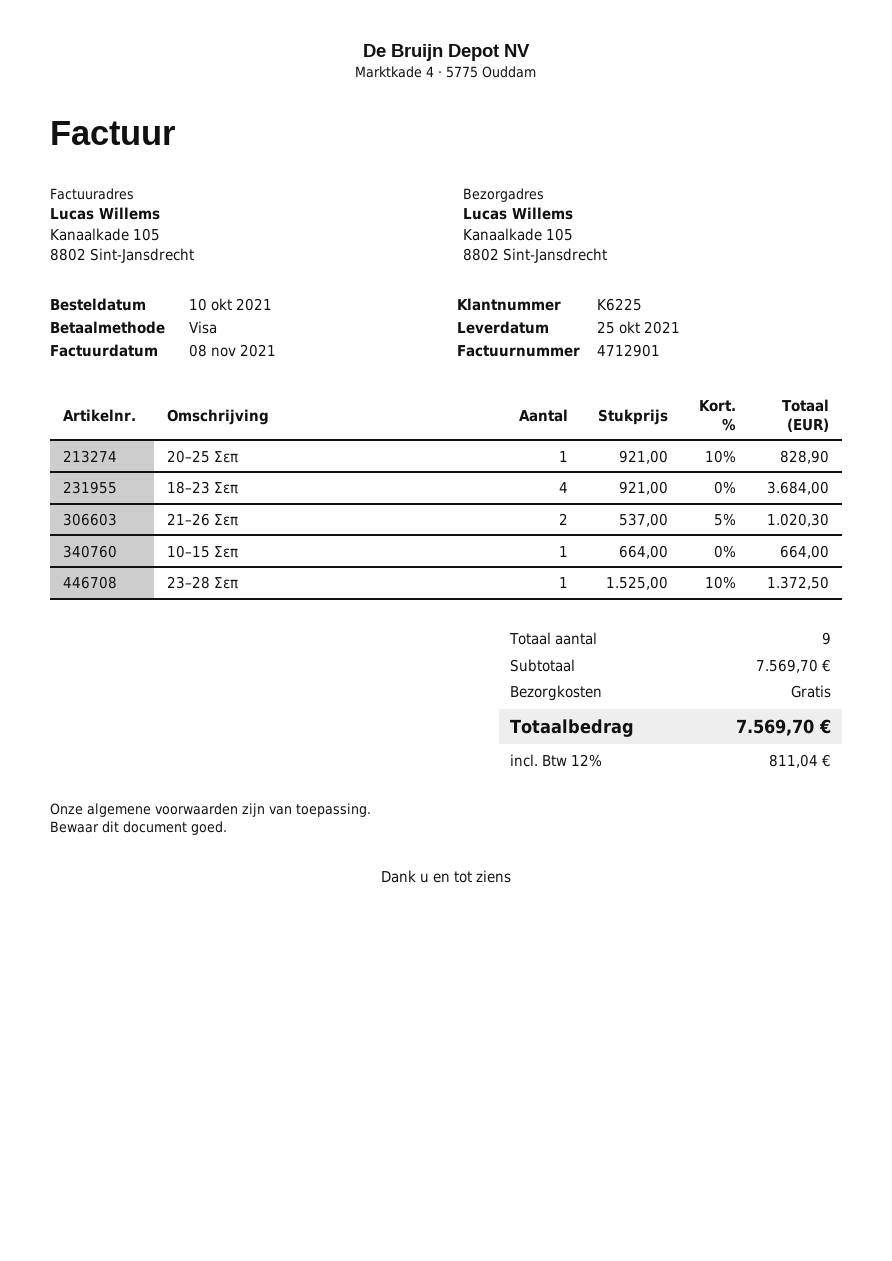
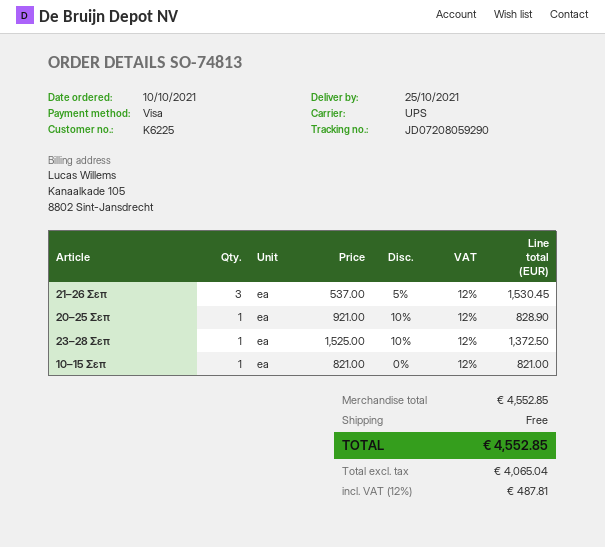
18–23 Σεπ: 4 x 921.00 = 3684.00 -> none
21–26 Σεπ: 2 x 537.00 - 5% = 1020.30 -> 3 x 537.00 - 5% = 1530.45
10–15 Σεπ: 1 x 664.00 = 664.00 -> 1 x 821.00 = 821.00
subtotal: 7569.70 -> 4552.85
tax: 12% = 811.04 -> 12% = 487.81
total: 7569.70 -> 4552.85

